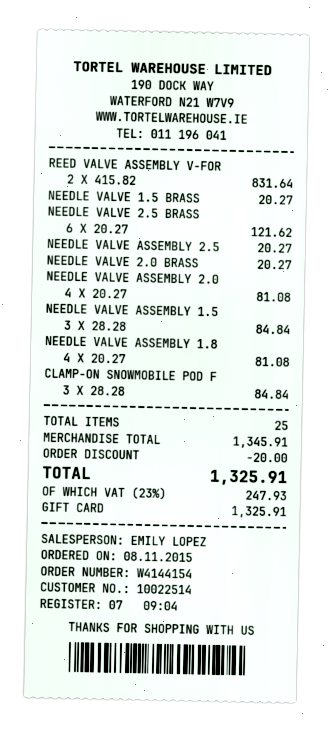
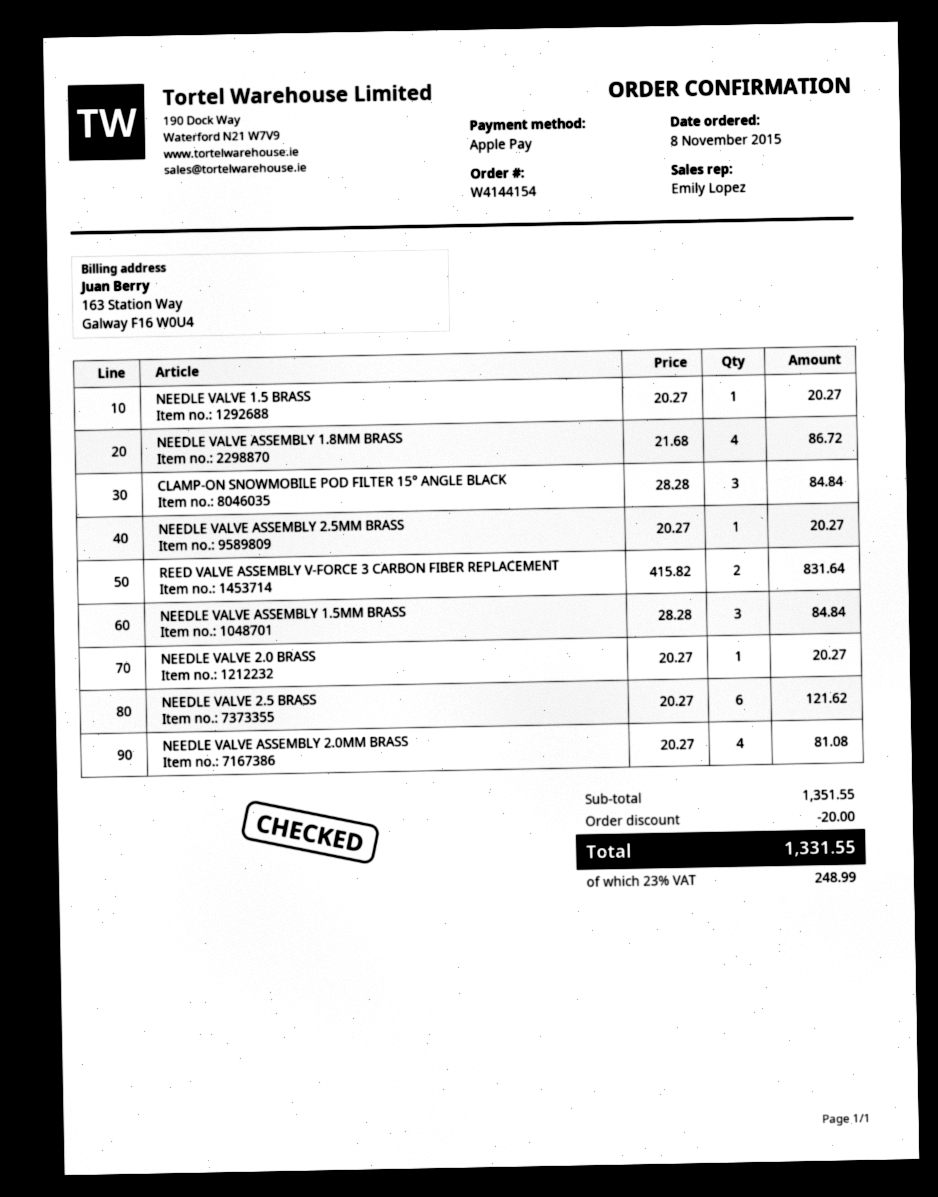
payment method: gift card -> Apple Pay
NEEDLE VALVE ASSEMBLY 1.8: 4 x 20.27 = 81.08 -> 4 x 21.68 = 86.72
subtotal: 1345.91 -> 1351.55
tax: 23% = 247.93 -> 23% = 248.99
total: 1325.91 -> 1331.55

